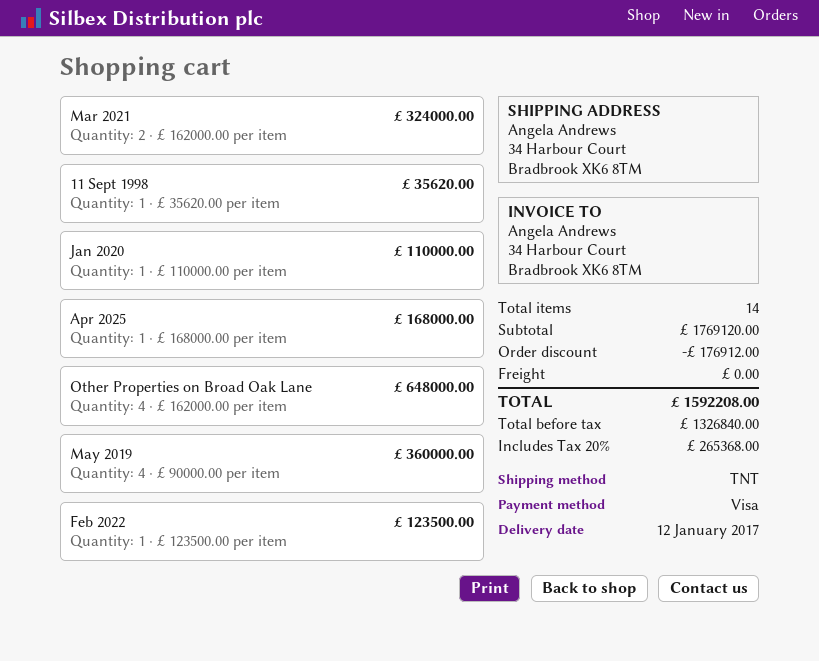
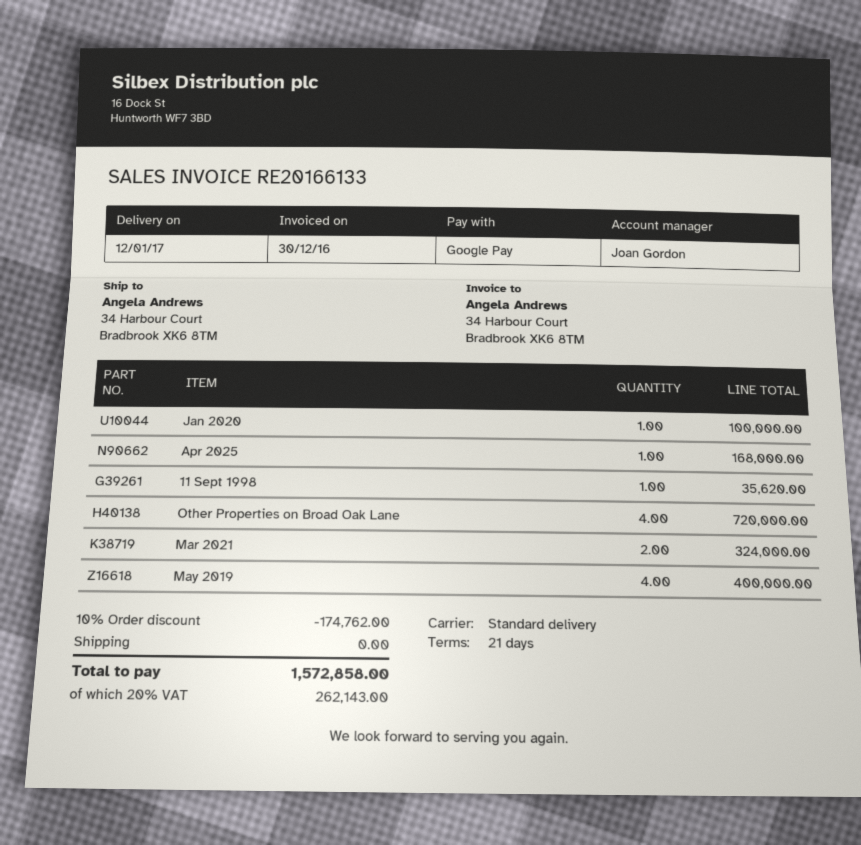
payment method: Visa -> Google Pay
shipping method: TNT -> standard
Jan 2020: 1 for 110000.00 -> 1 for 100000.00
Other Properties on Broad Oak Lane: 4 for 648000.00 -> 4 for 720000.00
May 2019: 4 for 360000.00 -> 4 for 400000.00
Feb 2022: 1 for 123500.00 -> none
discount: 176912.00 -> 174762.00
tax: 20% = 265368.00 -> 20% = 262143.00
total: 1592208.00 -> 1572858.00

